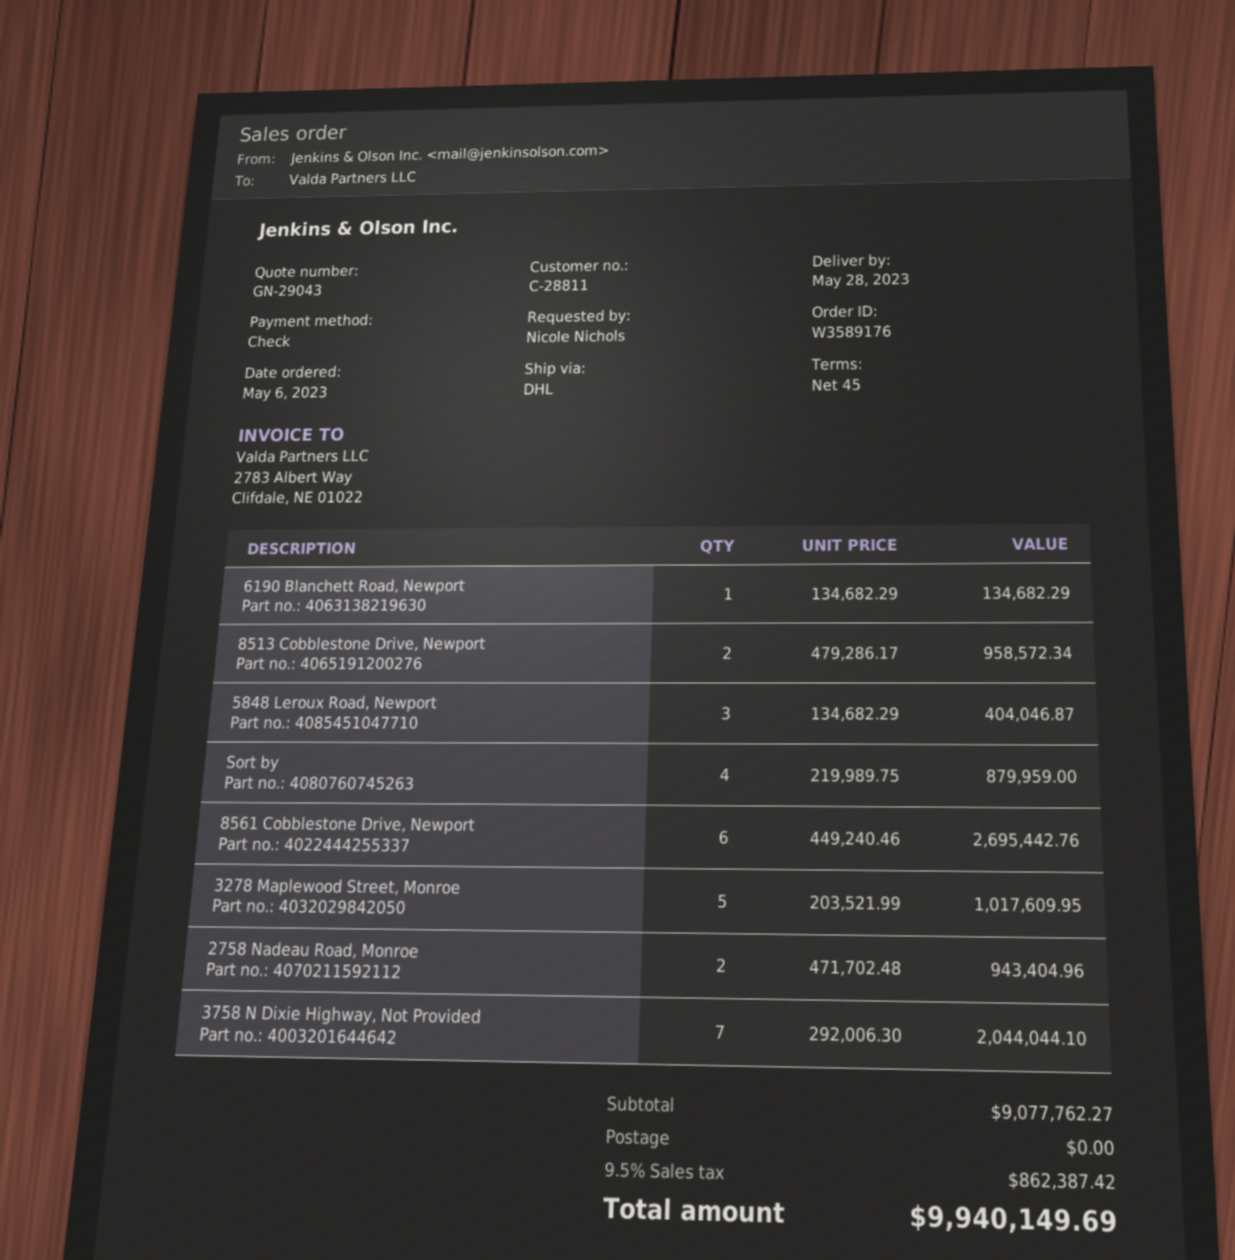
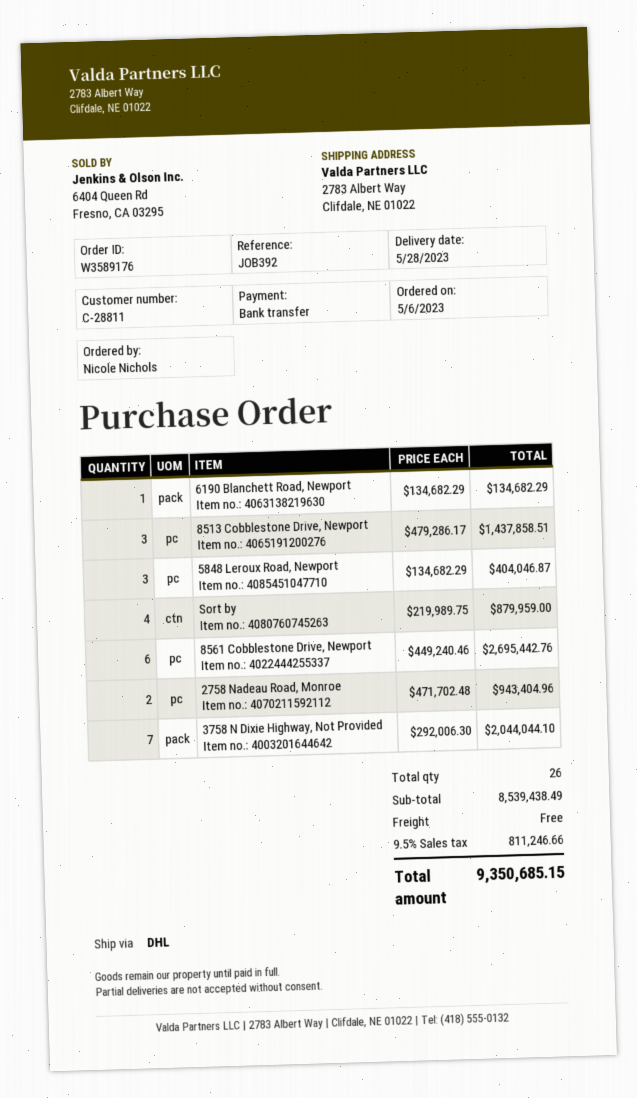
payment method: cheque -> bank transfer
8513 Cobblestone Drive, Newport: 2 x 479286.17 = 958572.34 -> 3 x 479286.17 = 1437858.51
3278 Maplewood Street, Monroe: 5 x 203521.99 = 1017609.95 -> none
subtotal: 9077762.27 -> 8539438.49
tax: 9.5% = 862387.42 -> 9.5% = 811246.66
total: 9940149.69 -> 9350685.15

